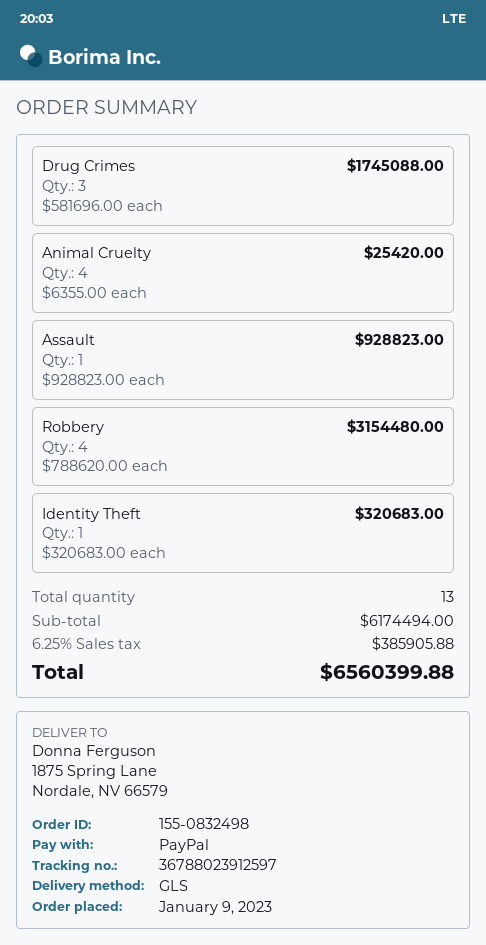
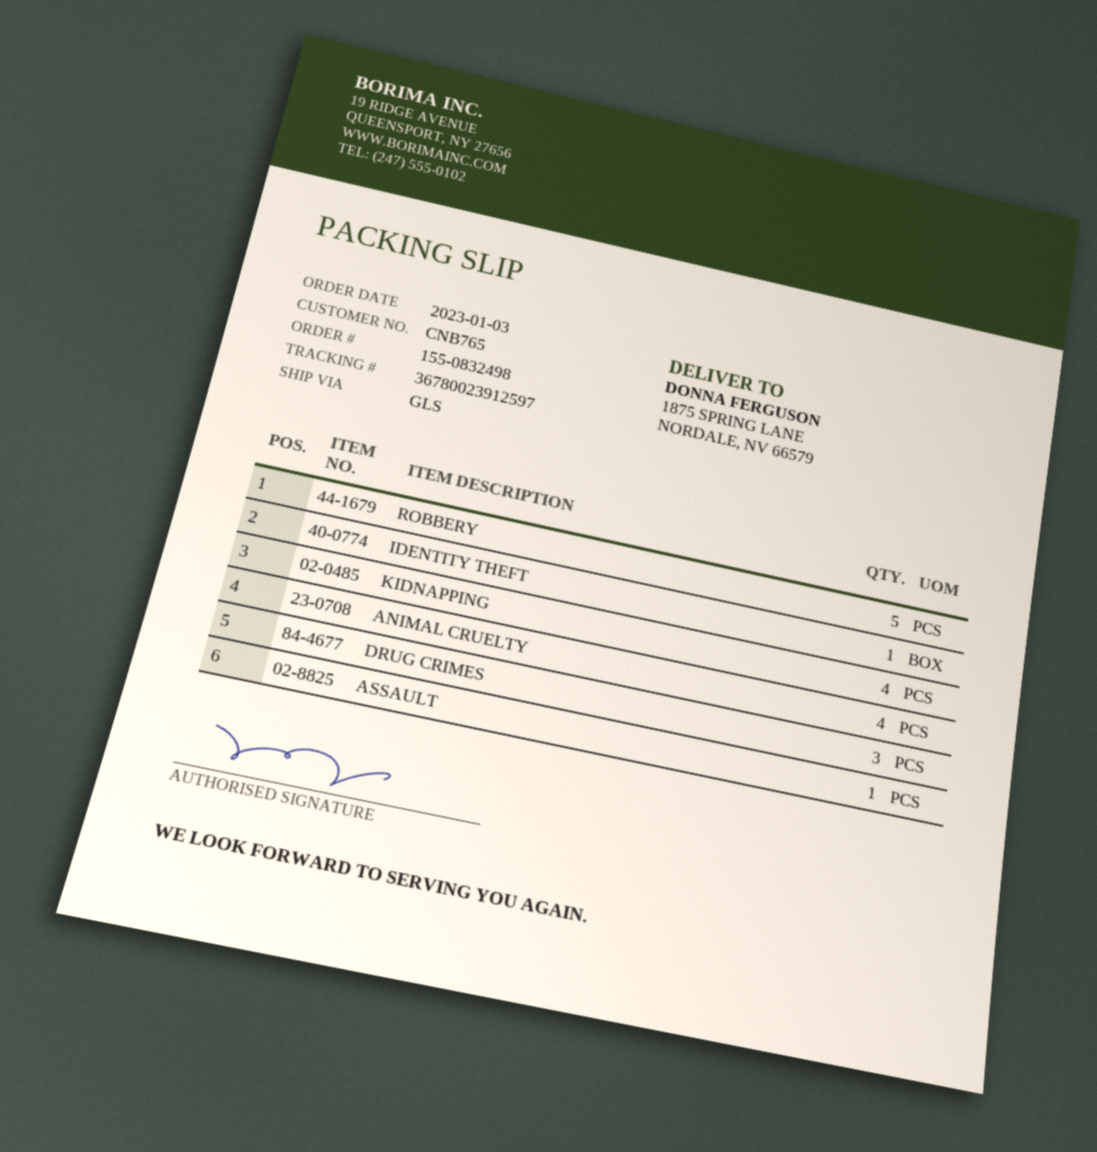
order date: 2023-01-09 -> 2023-01-03
tracking number: 36788023912597 -> 36780023912597
Robbery: 4 -> 5
KIDNAPPING: none -> 4

